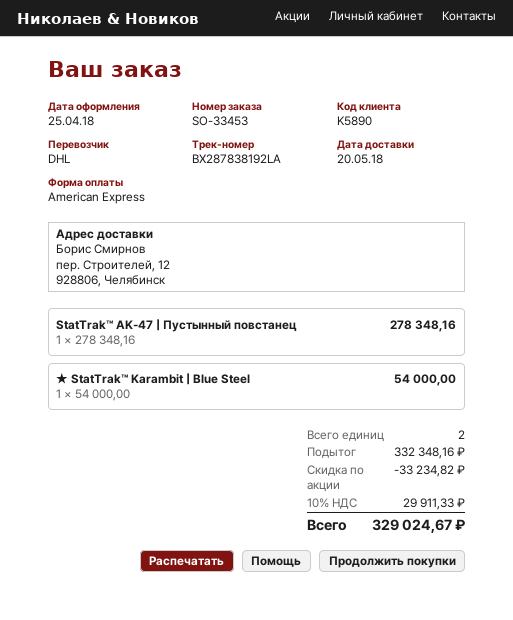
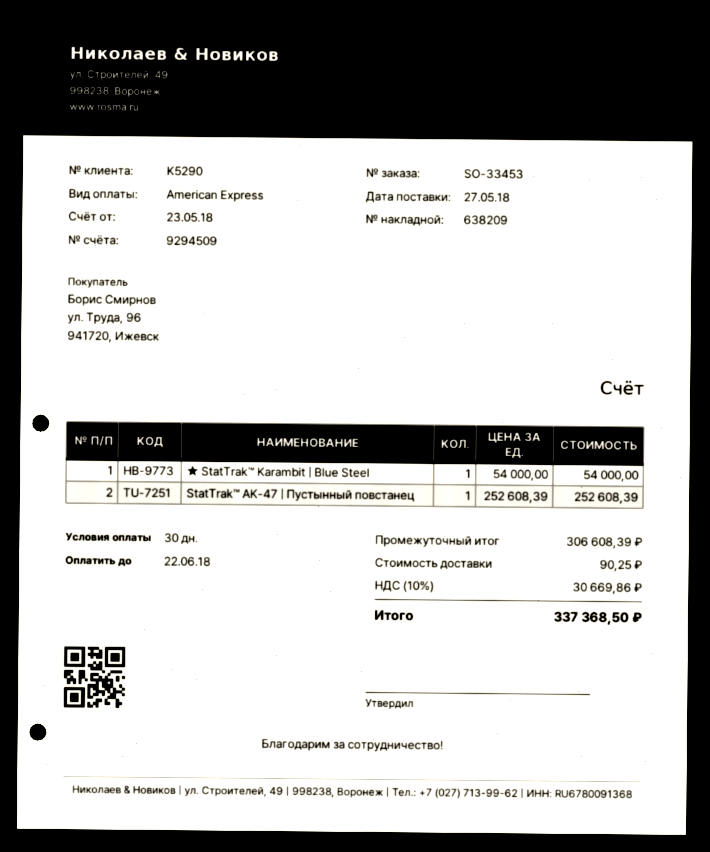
delivery date: 2018-05-20 -> 2018-05-27
customer number: K5890 -> K5290
StatTrak™ AK-47 | Пустынный повстанец: 1 x 278348.16 = 278348.16 -> 1 x 252608.39 = 252608.39
subtotal: 332348.16 -> 306608.39
discount: 33234.82 -> none
shipping: none -> 90.25
tax: 10% = 29911.33 -> 10% = 30669.86
total: 329024.67 -> 337368.50

